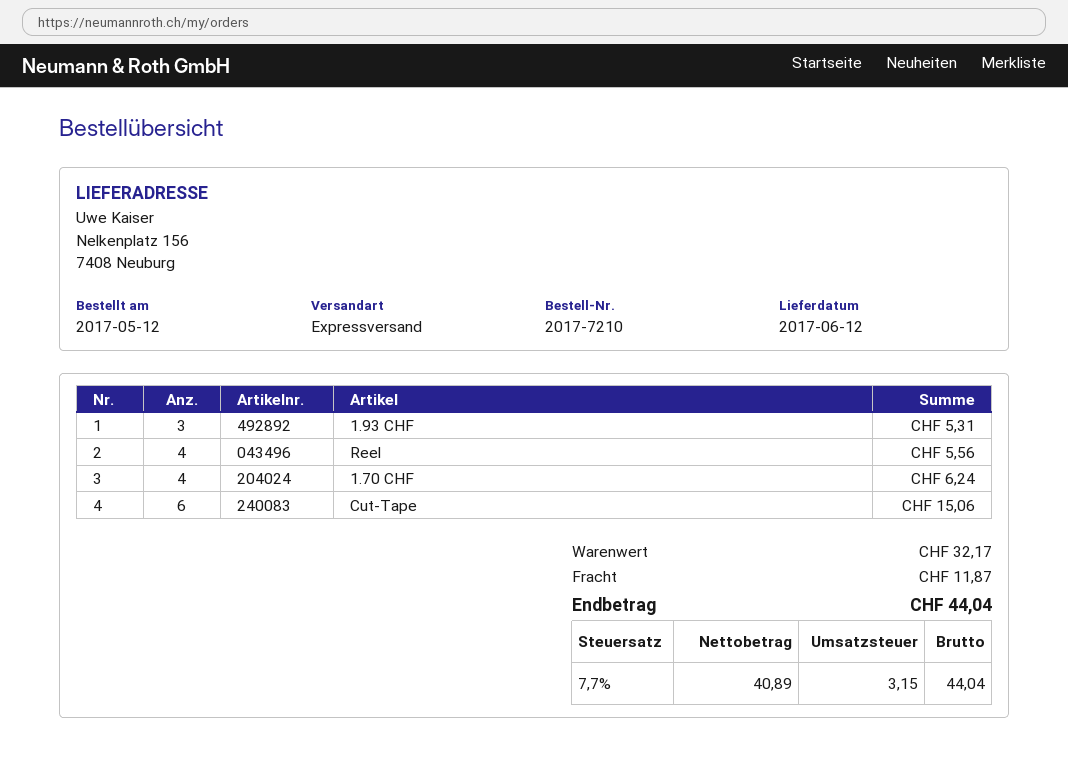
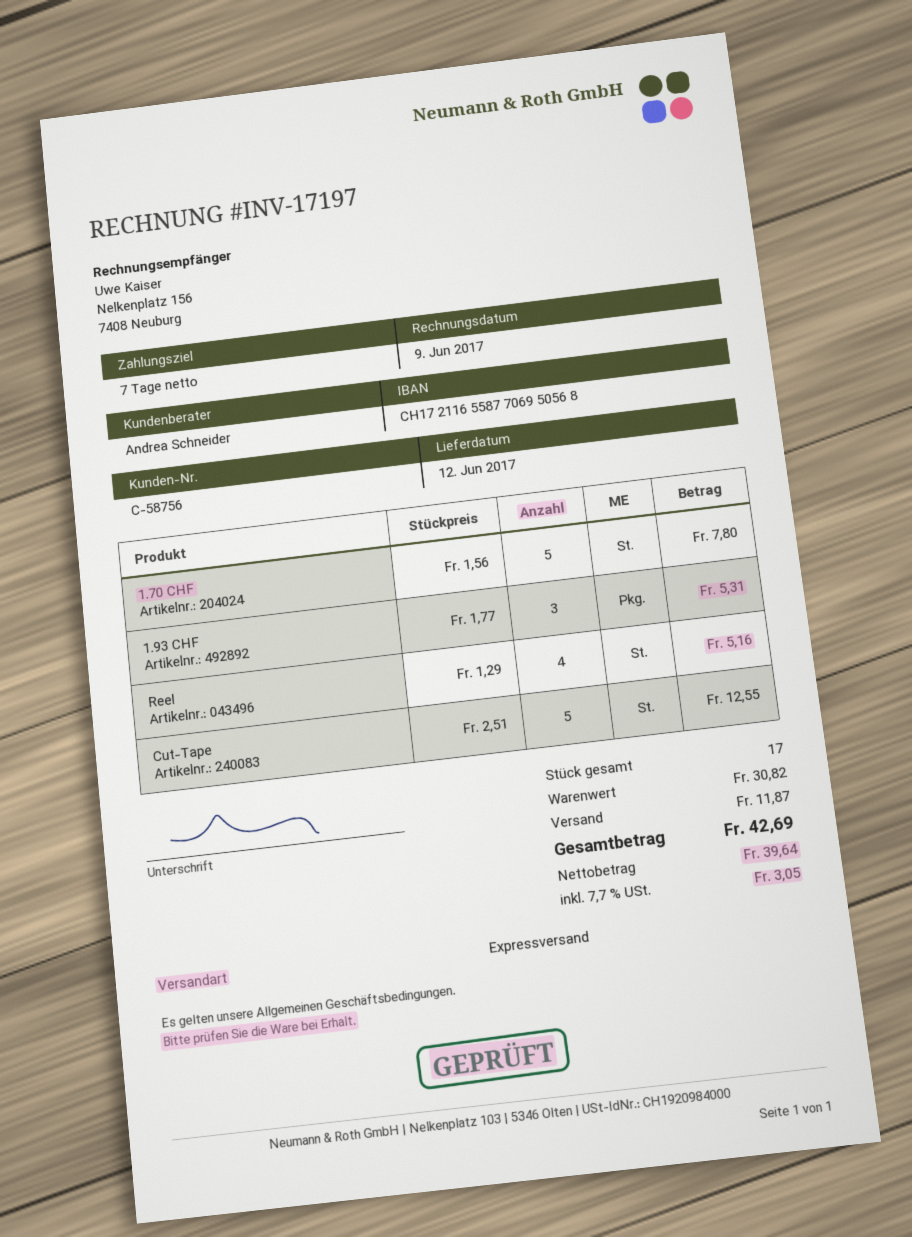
Reel: 4 for 5.56 -> 4 for 5.16
1.70 CHF: 4 for 6.24 -> 5 for 7.80
Cut-Tape: 6 for 15.06 -> 5 for 12.55
subtotal: 32.17 -> 30.82
net: 40.89 -> 39.64
tax: 7.7% = 3.15 -> 7.7% = 3.05
total: 44.04 -> 42.69

